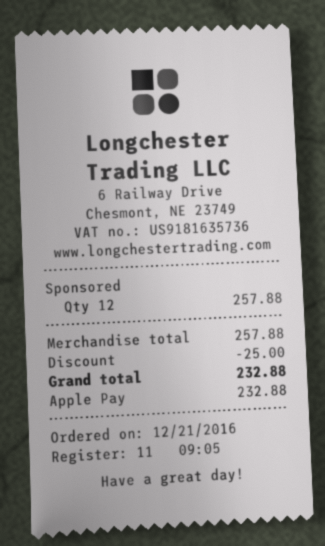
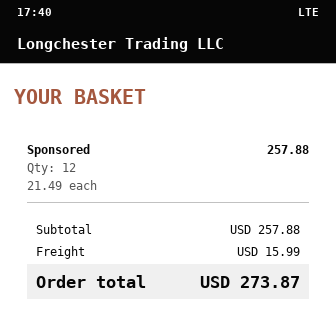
discount: 25.00 -> none
shipping: none -> 15.99
total: 232.88 -> 273.87

